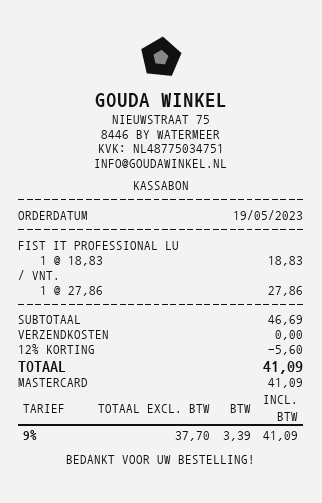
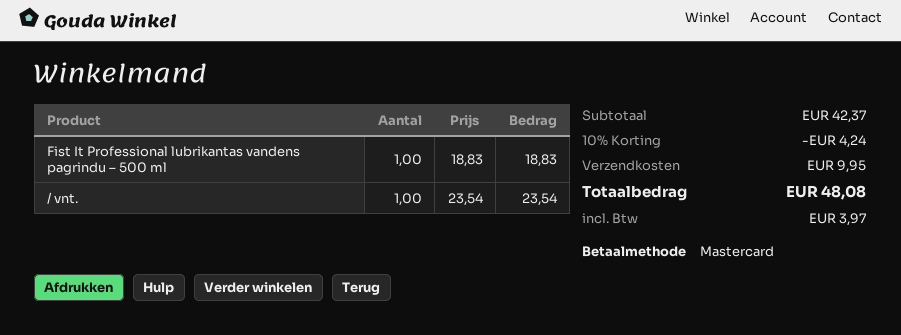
/ VNT.: 1 x 27.86 = 27.86 -> 1 x 23.54 = 23.54
subtotal: 46.69 -> 42.37
discount: 12% = 5.60 -> 10% = 4.24
shipping: 0.00 -> 9.95
tax: 3.39 -> 3.97
total: 41.09 -> 48.08

